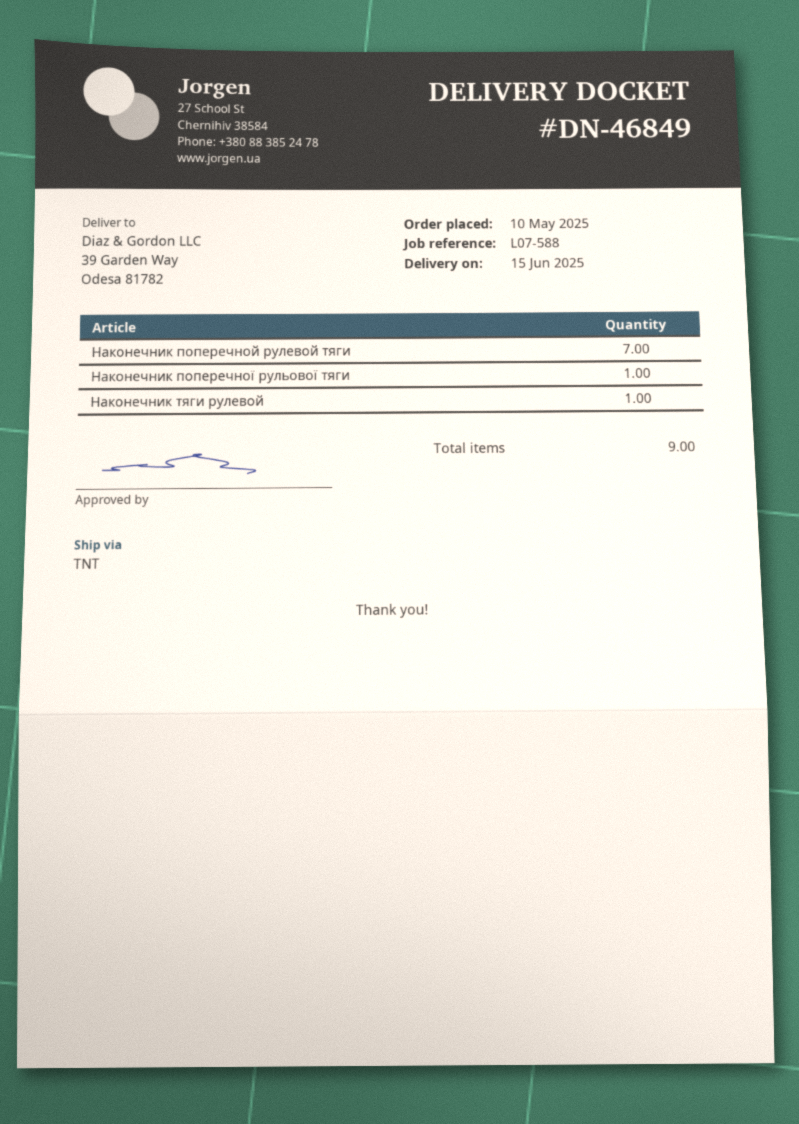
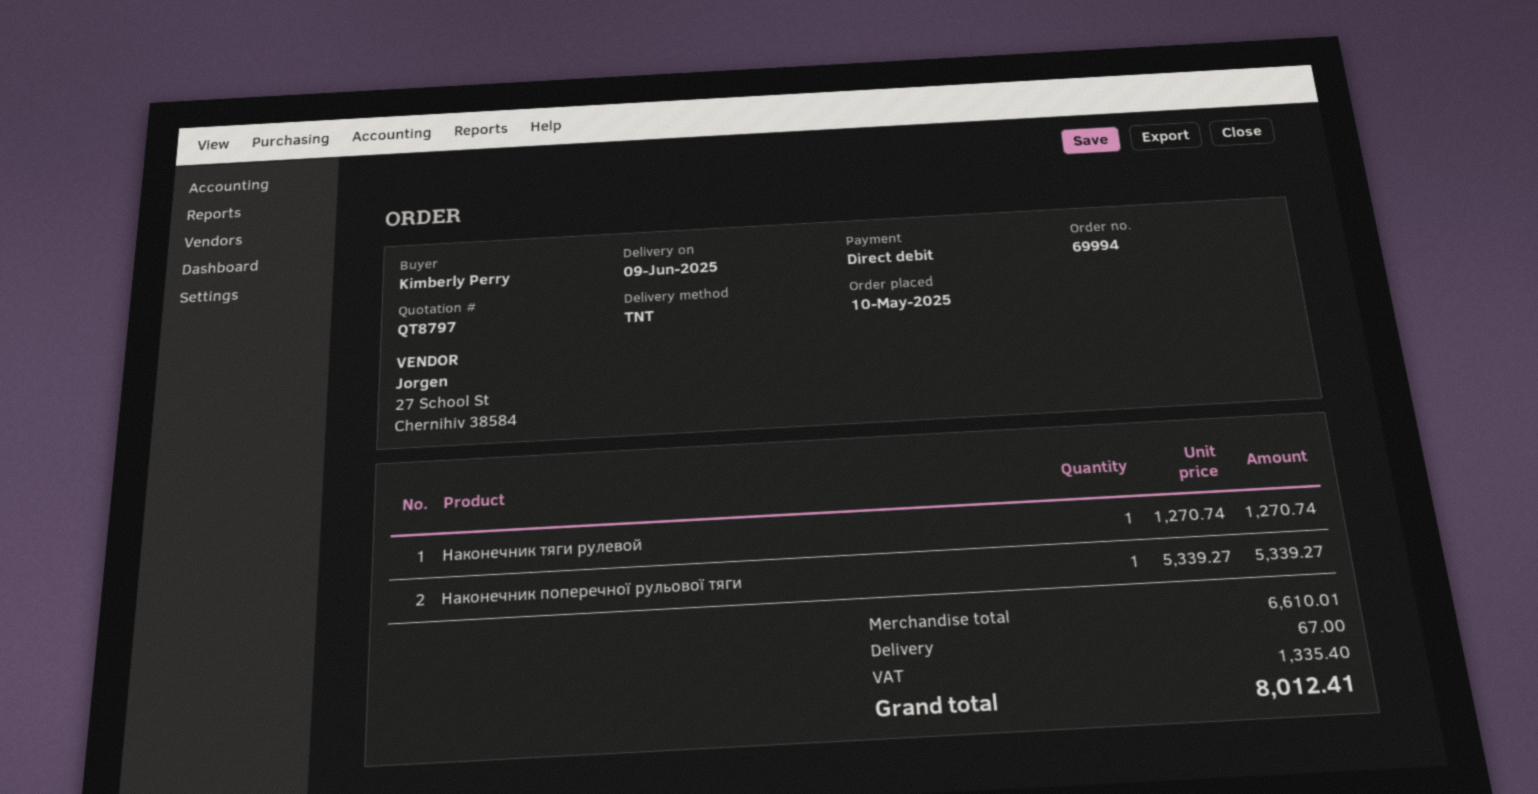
delivery date: 2025-06-15 -> 2025-06-09
Наконечник поперечной рулевой тяги: 7 -> none

